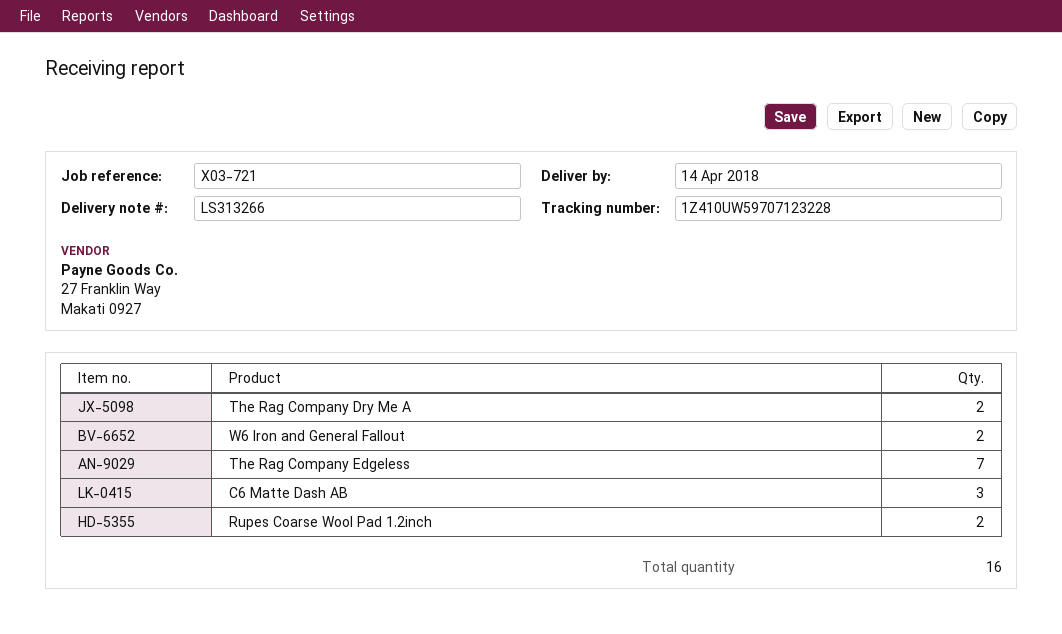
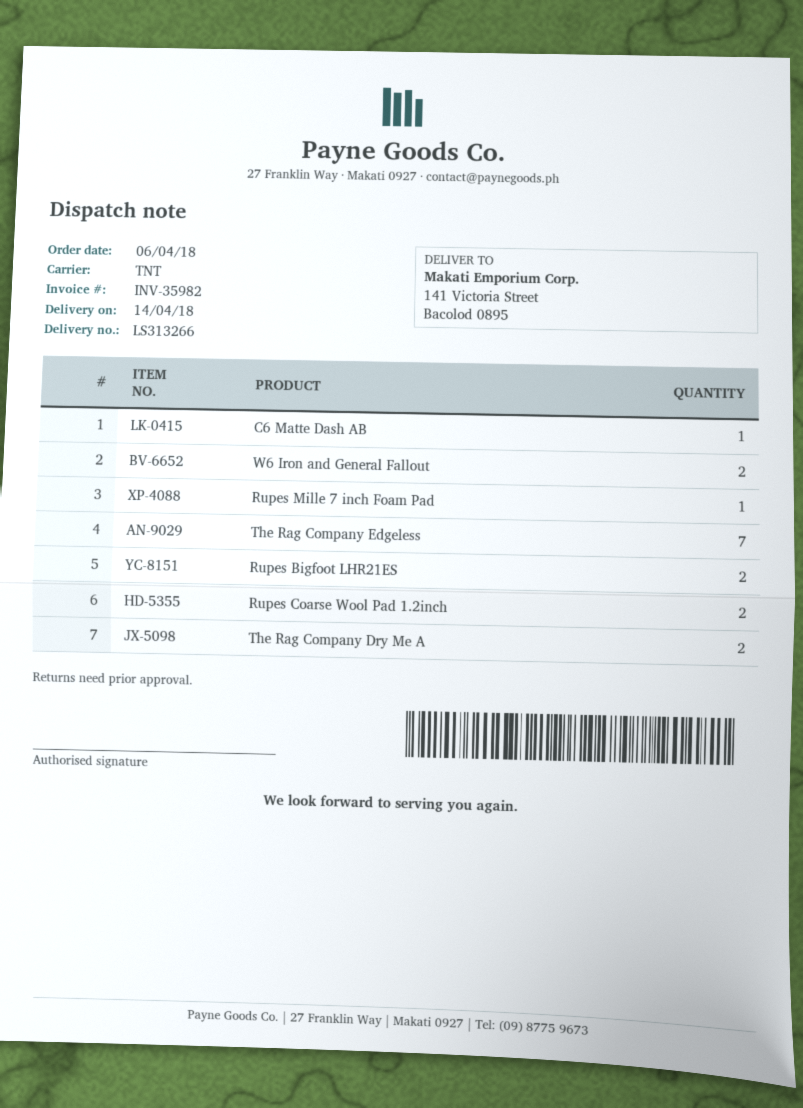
C6 Matte Dash AB: 3 -> 1
Rupes Mille 7 inch Foam Pad: none -> 1
Rupes Bigfoot LHR21ES: none -> 2

